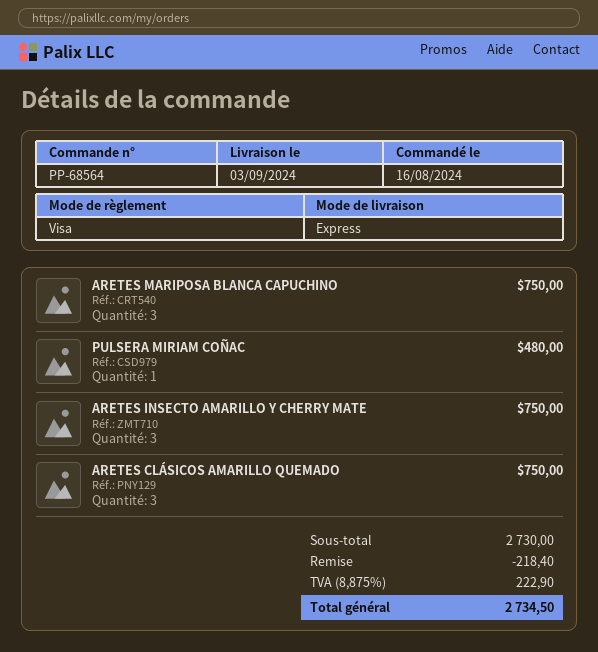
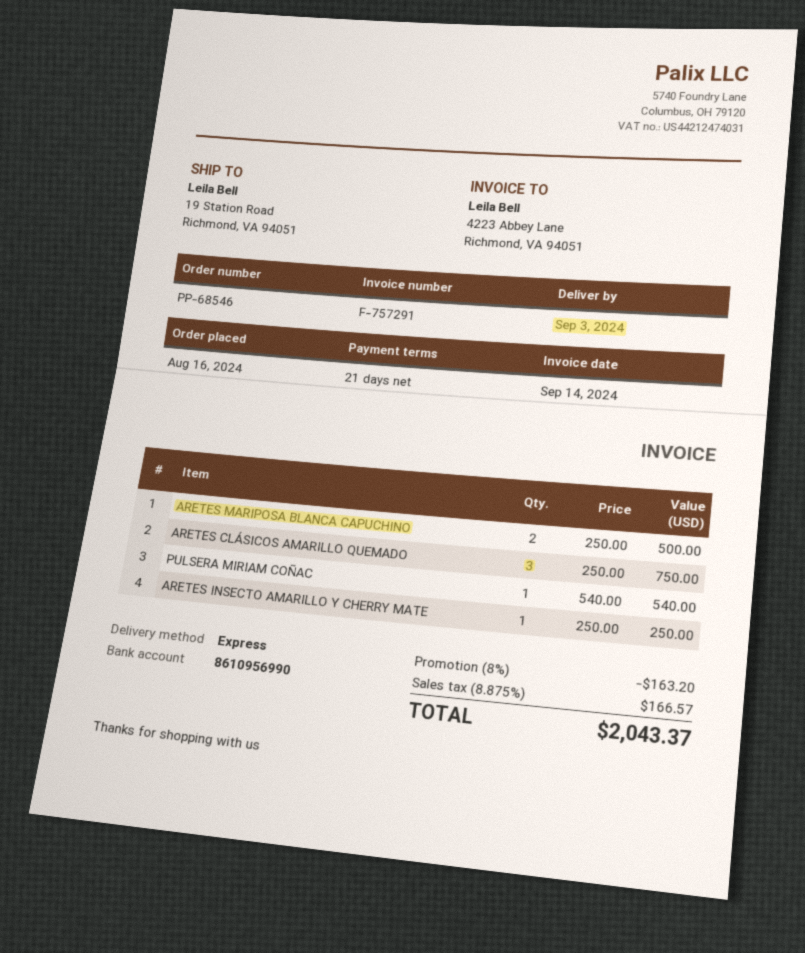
order number: PP-68564 -> PP-68546
ARETES MARIPOSA BLANCA CAPUCHINO: 3 for 750.00 -> 2 for 500.00
PULSERA MIRIAM COÑAC: 1 for 480.00 -> 1 for 540.00
ARETES INSECTO AMARILLO Y CHERRY MATE: 3 for 750.00 -> 1 for 250.00
discount: 218.40 -> 163.20
tax: 8.875% = 222.90 -> 8.875% = 166.57
total: 2734.50 -> 2043.37

